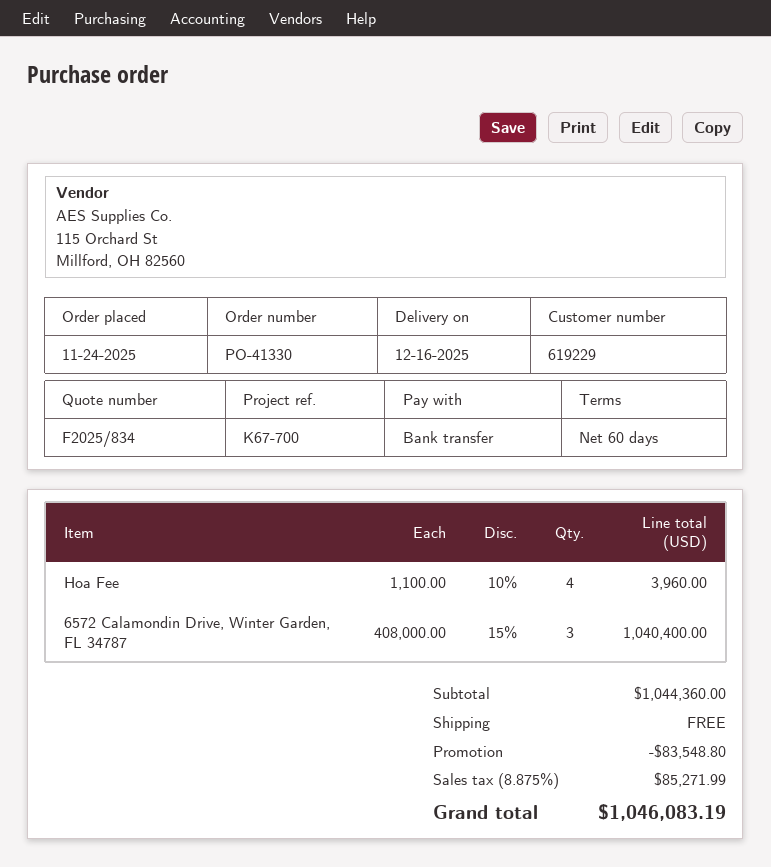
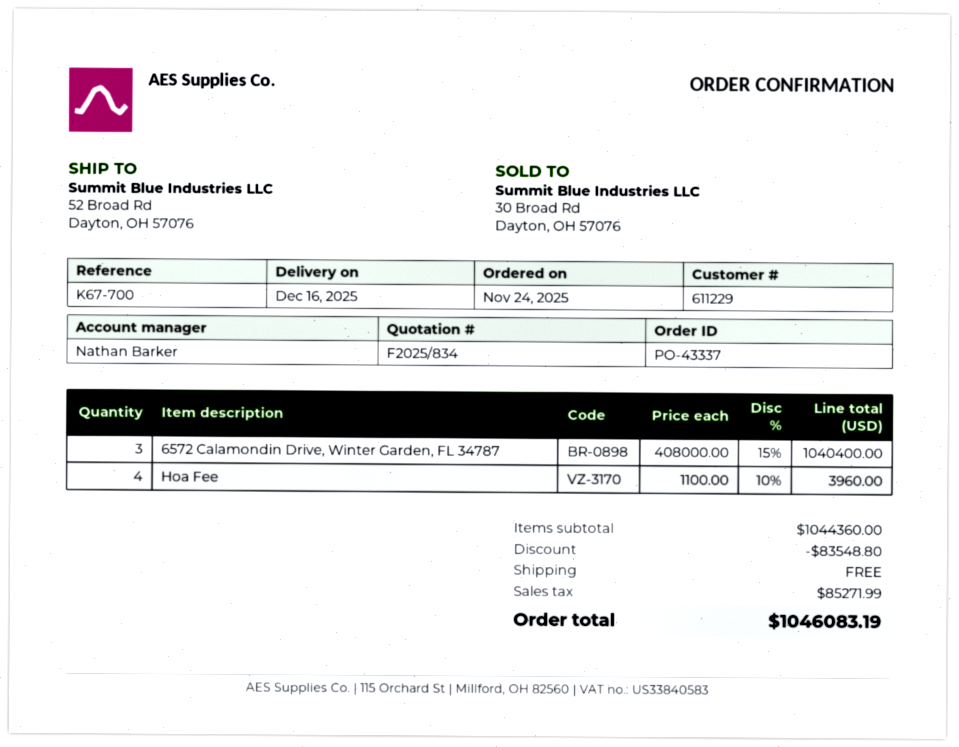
order number: PO-41330 -> PO-43337
customer number: 619229 -> 611229

